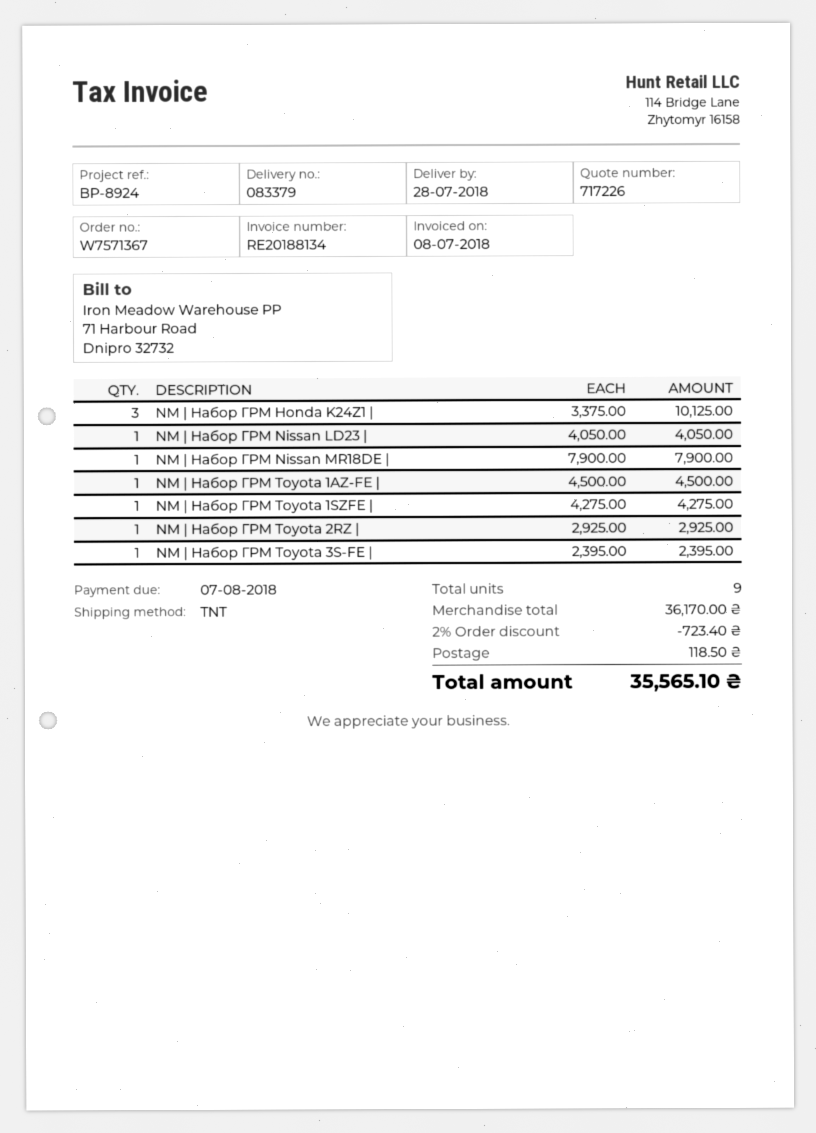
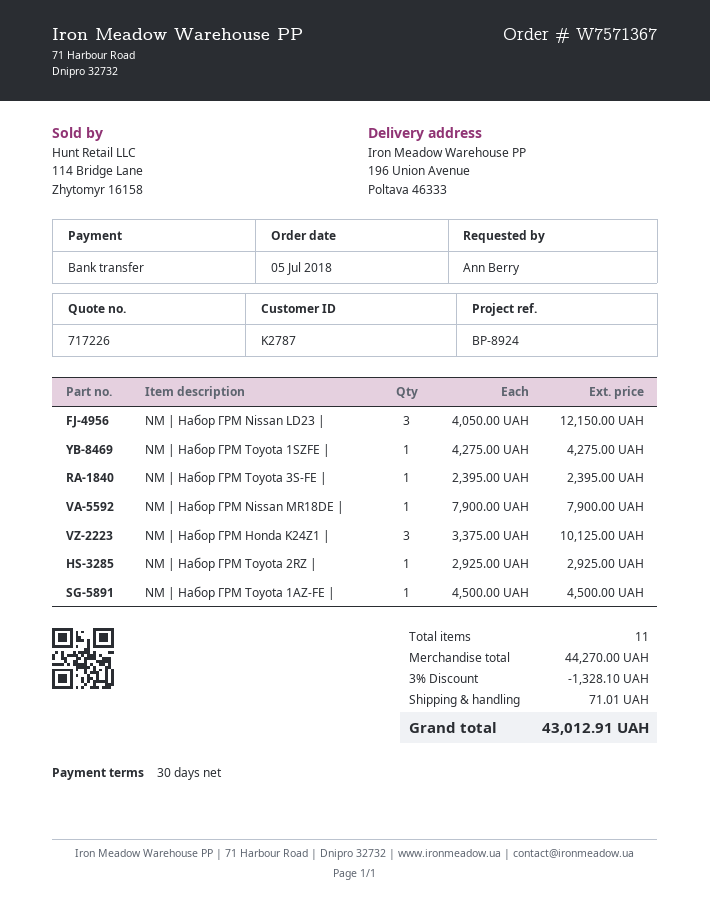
NM | Набор ГРМ Nissan LD23 |: 1 x 4050.00 = 4050.00 -> 3 x 4050.00 = 12150.00
total quantity: 9 -> 11
subtotal: 36170.00 -> 44270.00
discount: 2% = 723.40 -> 3% = 1328.10
shipping: 118.50 -> 71.01
total: 35565.10 -> 43012.91

